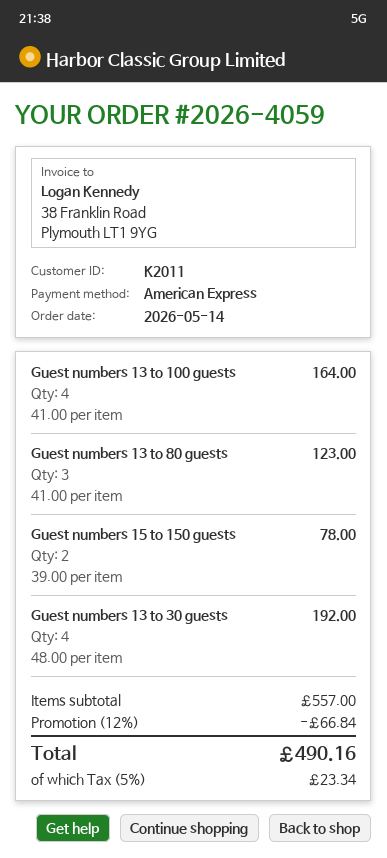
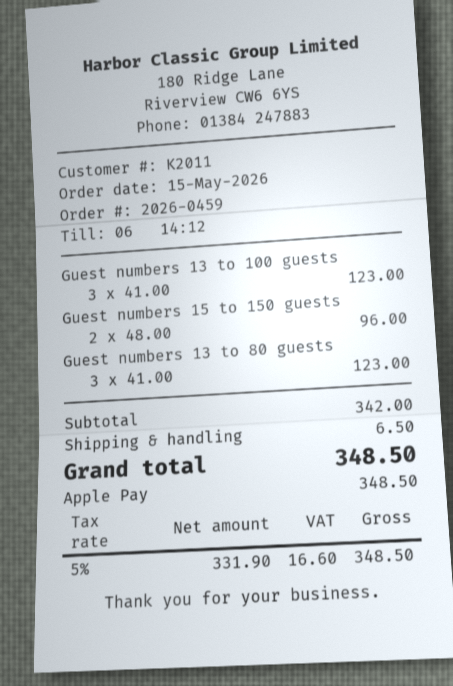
order number: 2026-4059 -> 2026-0459
order date: 2026-05-14 -> 2026-05-15
payment method: American Express -> Apple Pay
Guest numbers 13 to 100 guests: 4 x 41.00 = 164.00 -> 3 x 41.00 = 123.00
Guest numbers 15 to 150 guests: 2 x 39.00 = 78.00 -> 2 x 48.00 = 96.00
Guest numbers 13 to 30 guests: 4 x 48.00 = 192.00 -> none
subtotal: 557.00 -> 342.00
discount: 12% = 66.84 -> none
shipping: none -> 6.50
tax: 5% = 23.34 -> 5% = 16.60
total: 490.16 -> 348.50

